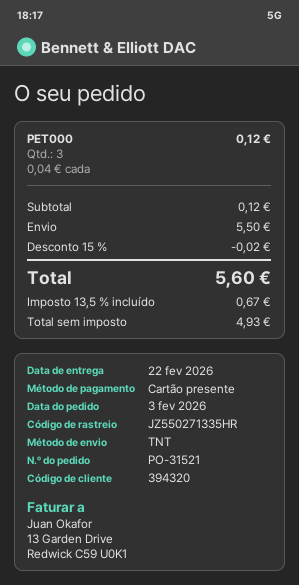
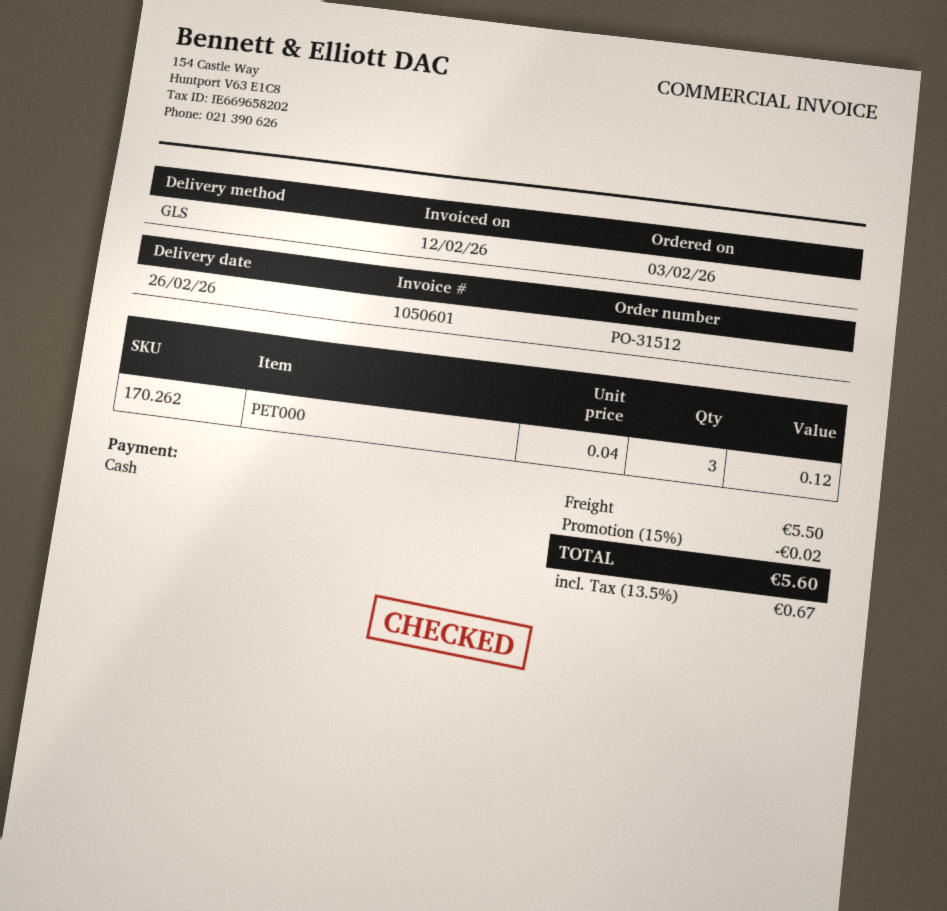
order number: PO-31521 -> PO-31512
delivery date: 2026-02-22 -> 2026-02-26
payment method: gift card -> cash
shipping method: TNT -> GLS

